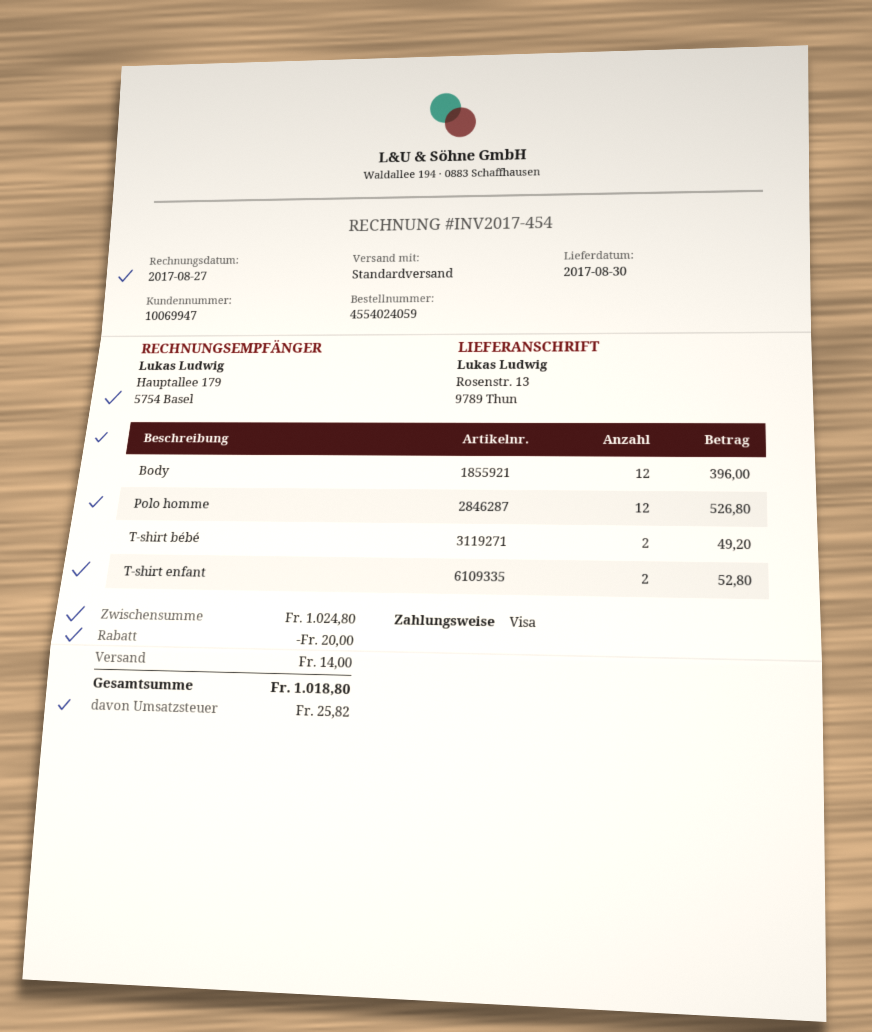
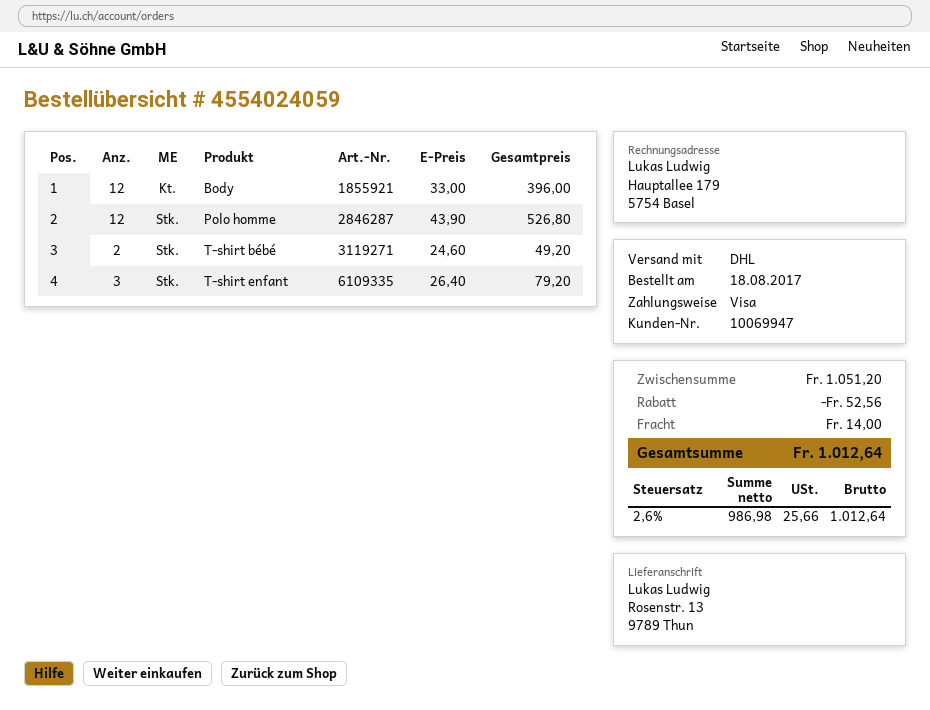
shipping method: standard -> DHL
T-shirt enfant: 2 for 52.80 -> 3 for 79.20
subtotal: 1024.80 -> 1051.20
discount: 20.00 -> 52.56
tax: 25.82 -> 25.66
total: 1018.80 -> 1012.64

